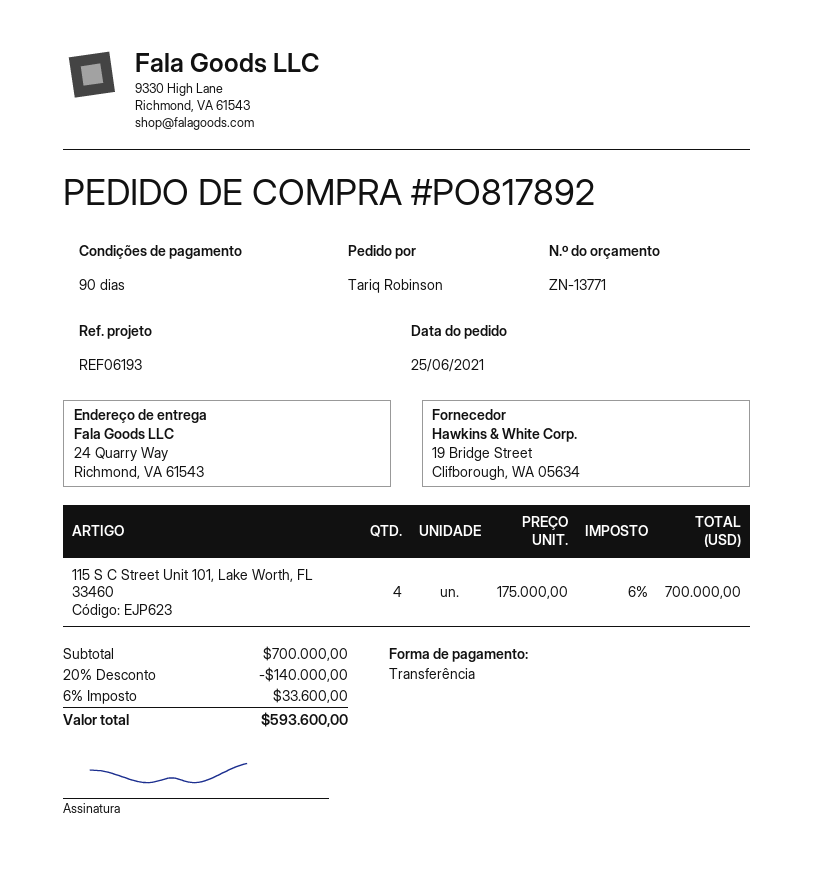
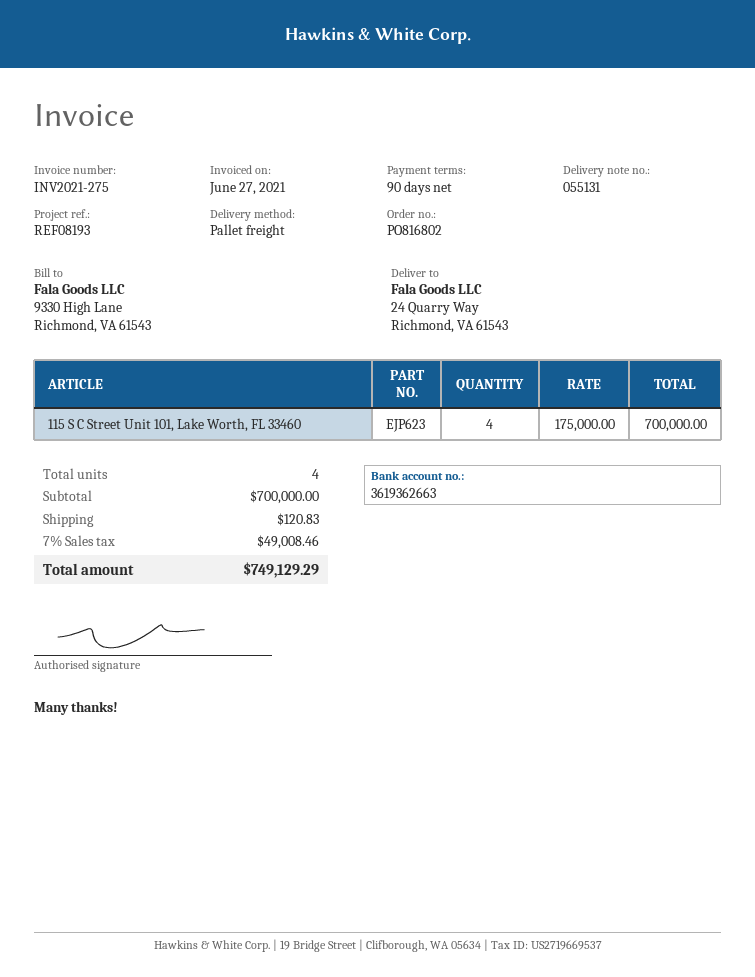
order number: PO817892 -> PO816802
reference: REF06193 -> REF08193
discount: 20% = 140000.00 -> none
shipping: none -> 120.83
tax: 6% = 33600.00 -> 7% = 49008.46
total: 593600.00 -> 749129.29

